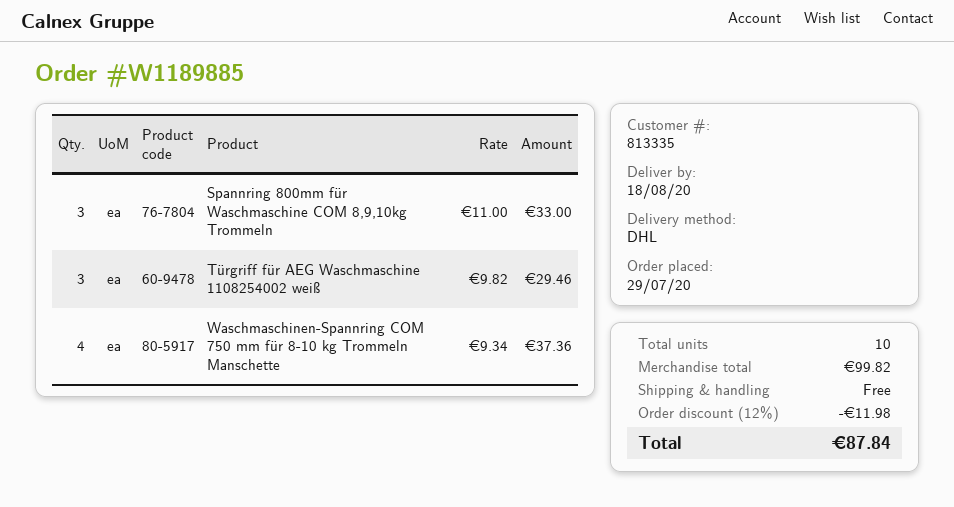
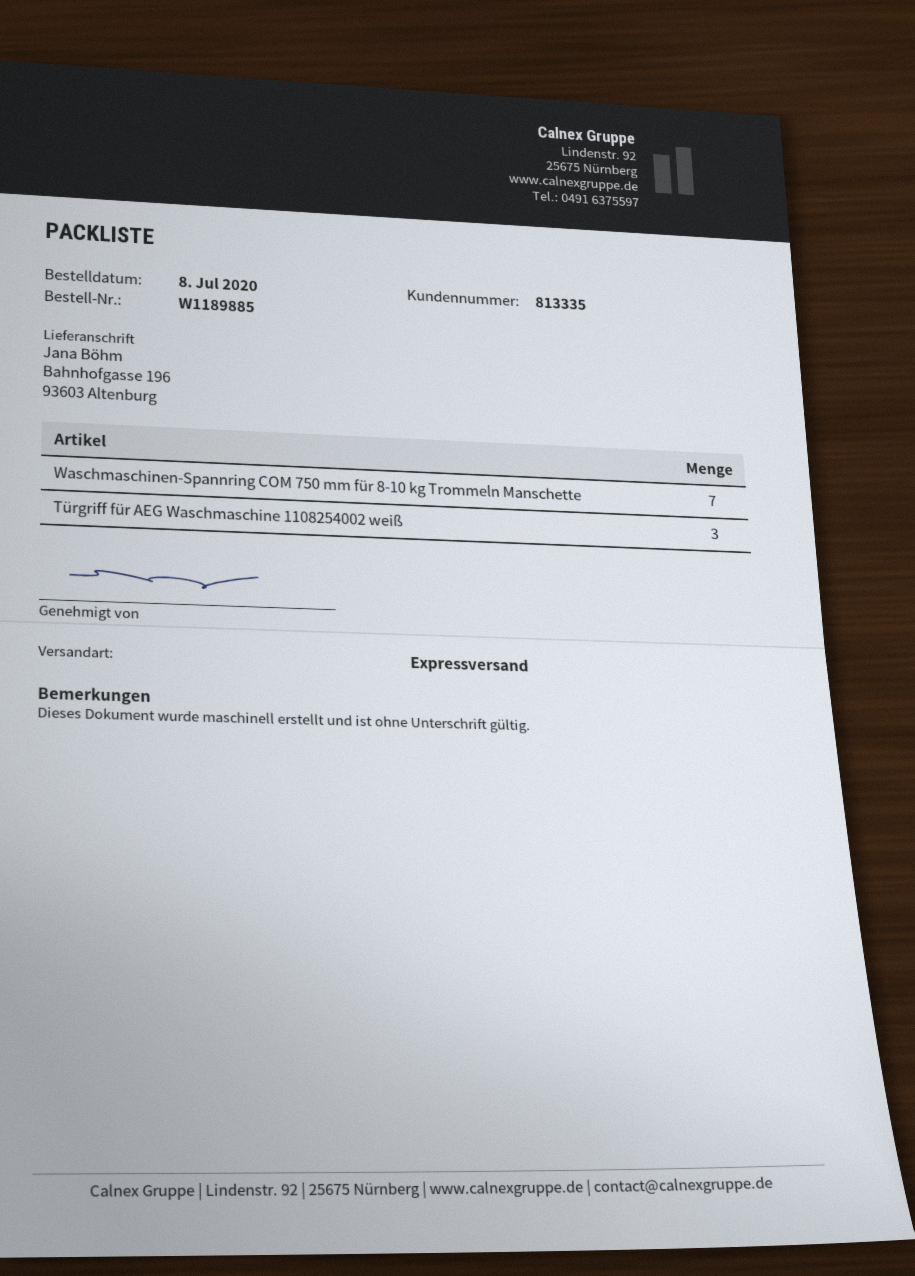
order date: 2020-07-29 -> 2020-07-08
shipping method: DHL -> express
Spannring 800mm für Waschmaschine COM 8,9,10kg Trommeln: 3 -> none
Waschmaschinen-Spannring COM 750 mm für 8-10 kg Trommeln Manschette: 4 -> 7

